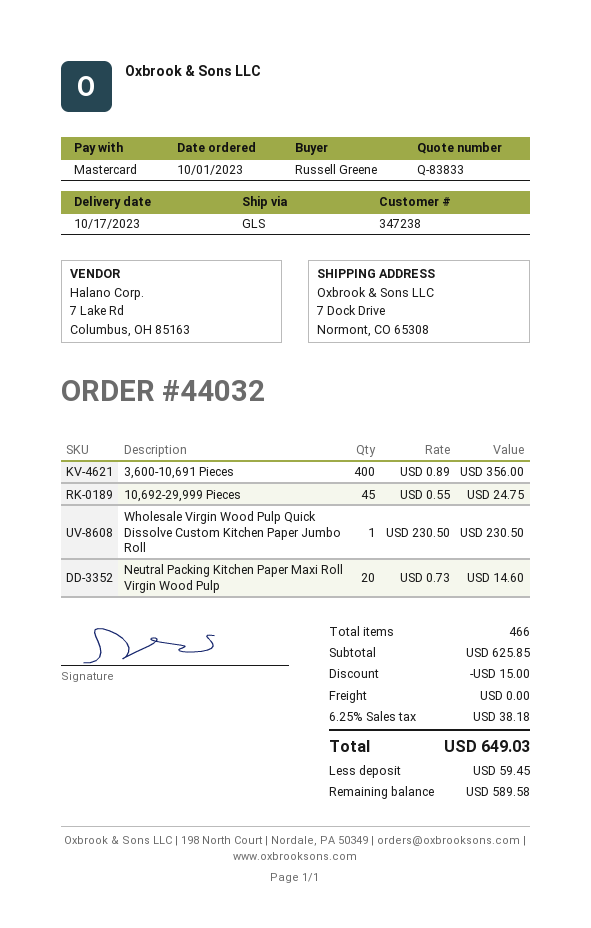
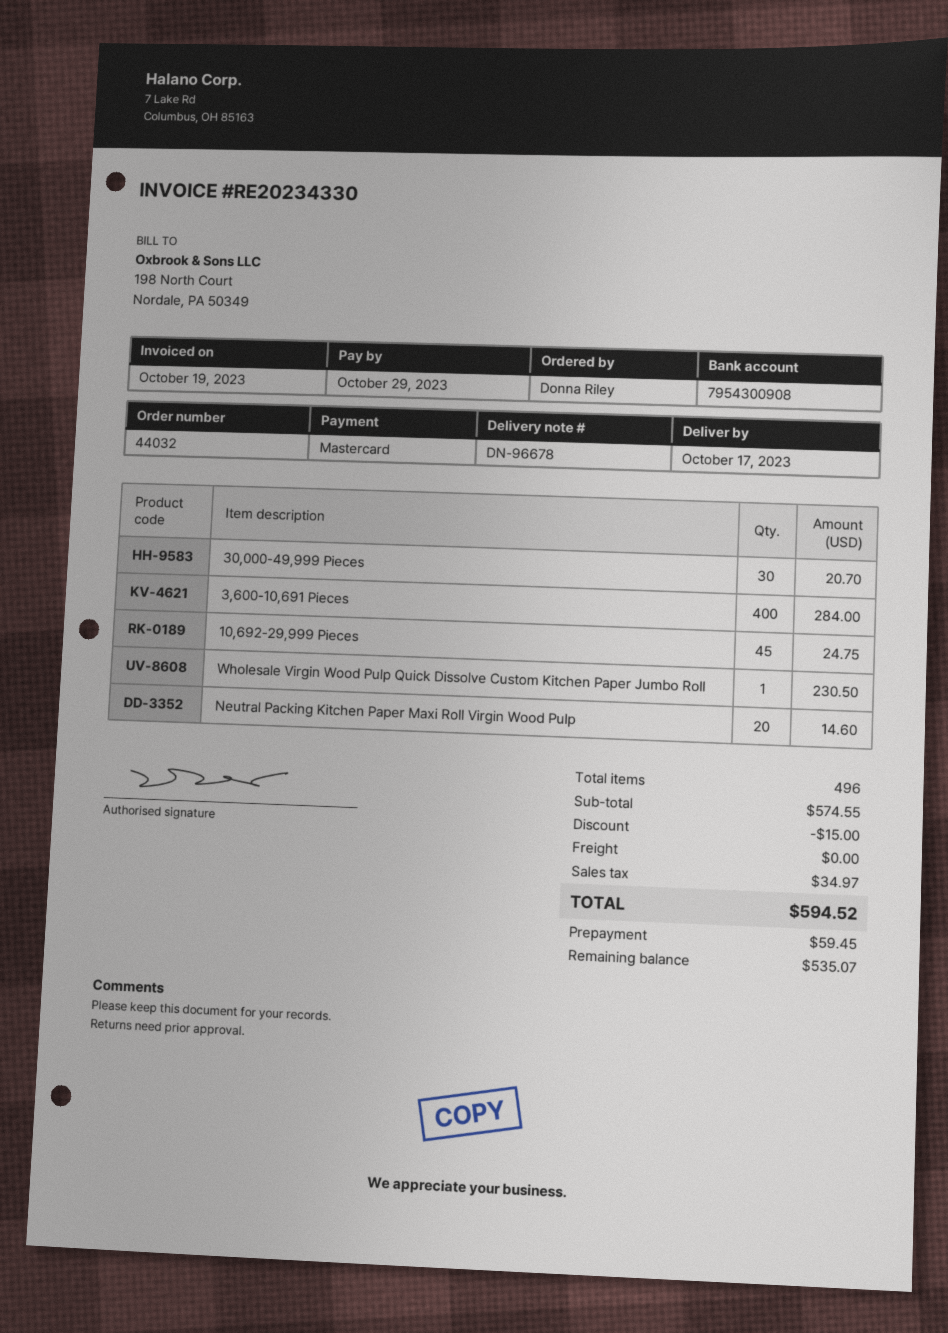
ordered by: Russell Greene -> Donna Riley
3,600-10,691 Pieces: 400 for 356.00 -> 400 for 284.00
30,000-49,999 Pieces: none -> 30 for 20.70
total quantity: 466 -> 496
subtotal: 625.85 -> 574.55
tax: 38.18 -> 34.97
total: 649.03 -> 594.52
balance: 589.58 -> 535.07

